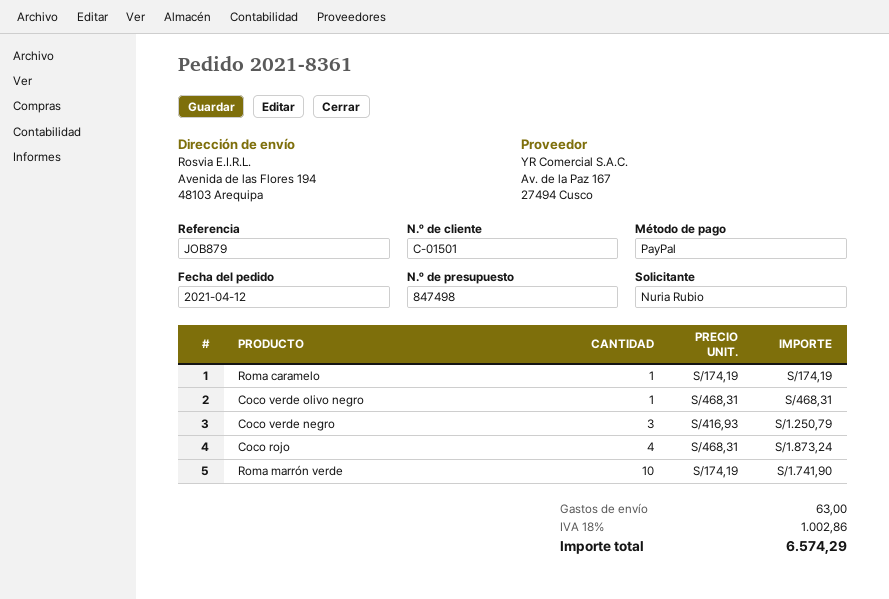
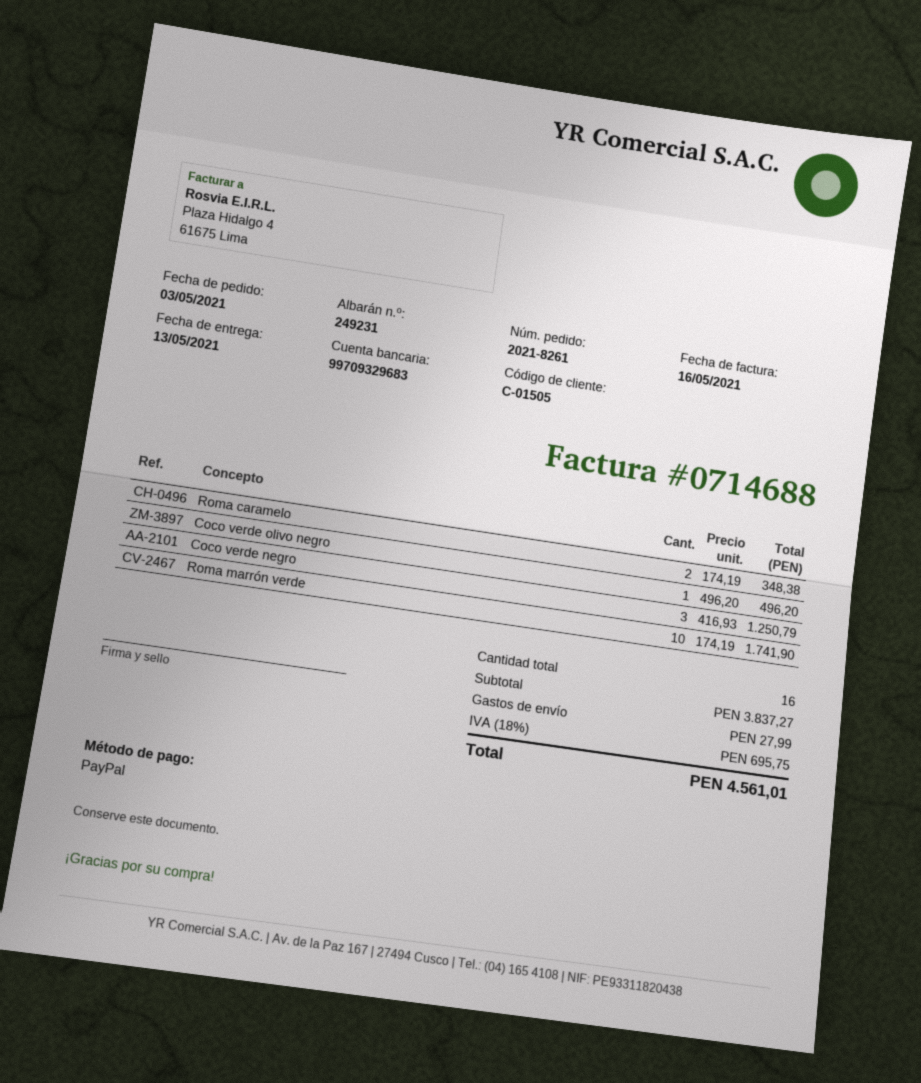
order number: 2021-8361 -> 2021-8261
order date: 2021-04-12 -> 2021-05-03
customer number: C-01501 -> C-01505
Roma caramelo: 1 x 174.19 = 174.19 -> 2 x 174.19 = 348.38
Coco verde olivo negro: 1 x 468.31 = 468.31 -> 1 x 496.20 = 496.20
Coco rojo: 4 x 468.31 = 1873.24 -> none
shipping: 63.00 -> 27.99
tax: 18% = 1002.86 -> 18% = 695.75
total: 6574.29 -> 4561.01

